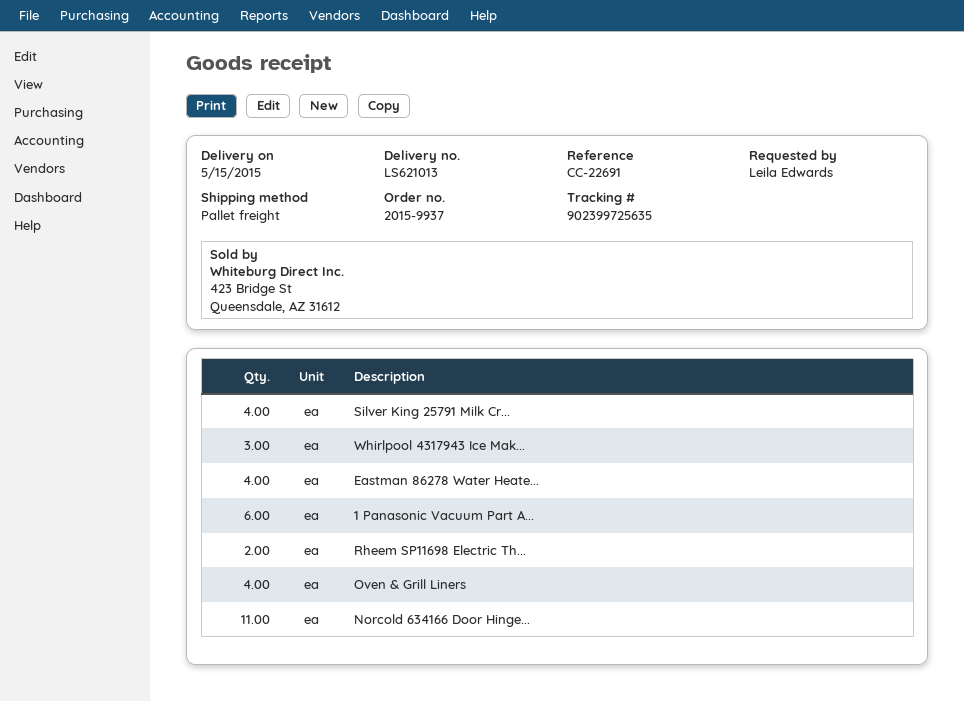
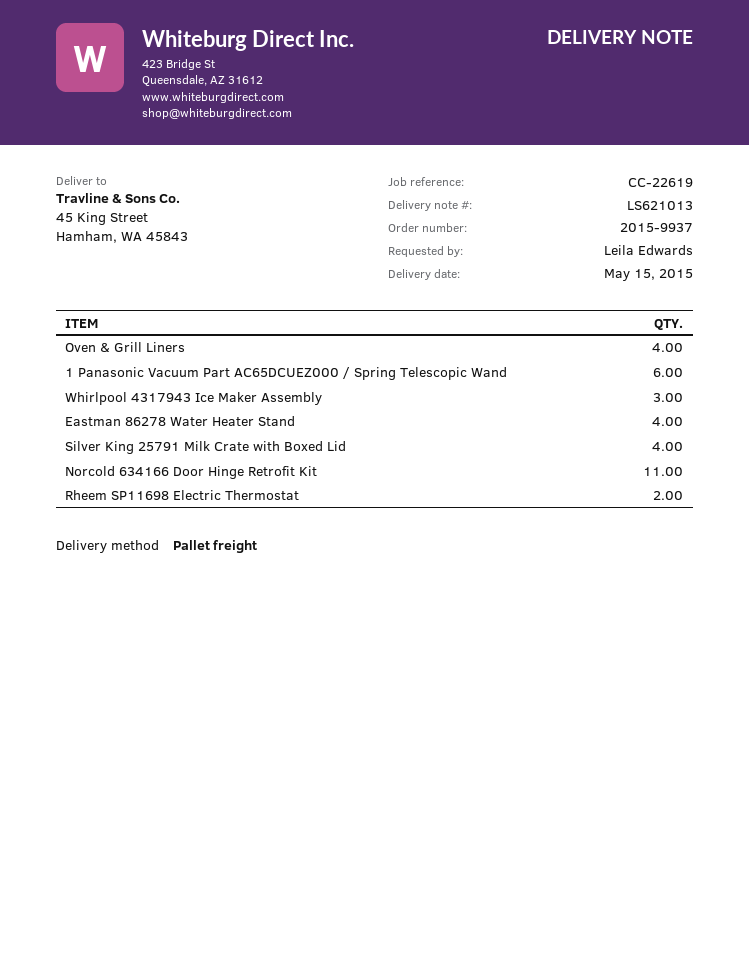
reference: CC-22691 -> CC-22619

